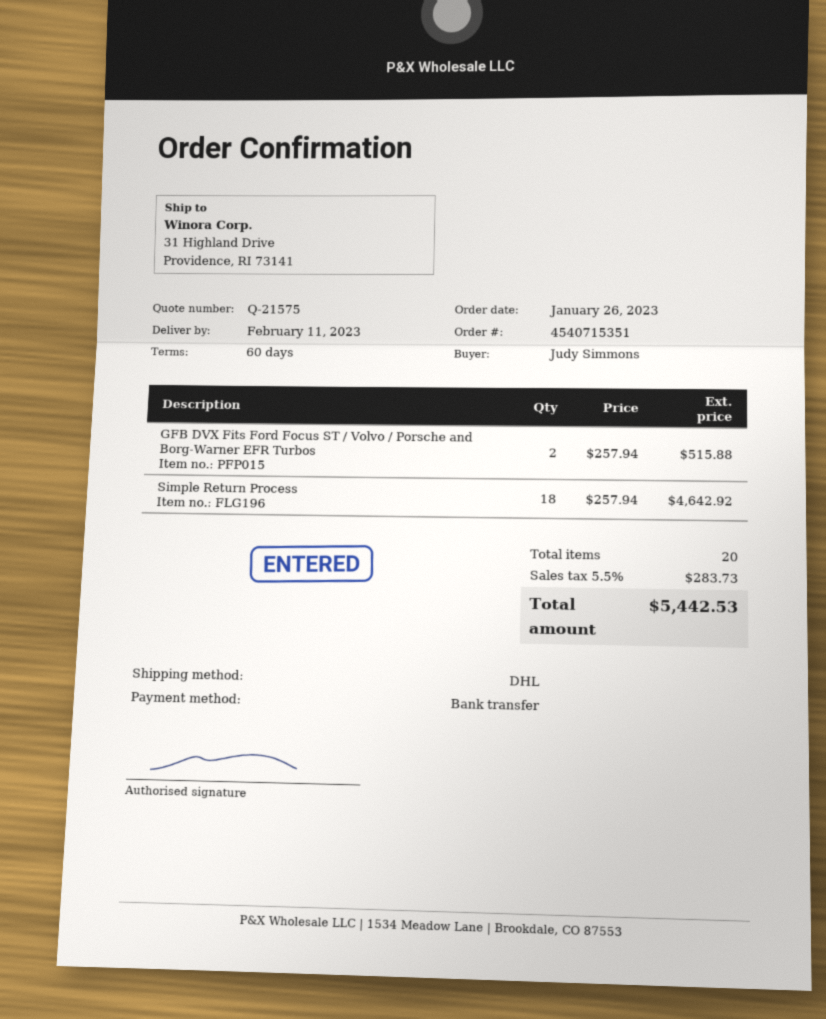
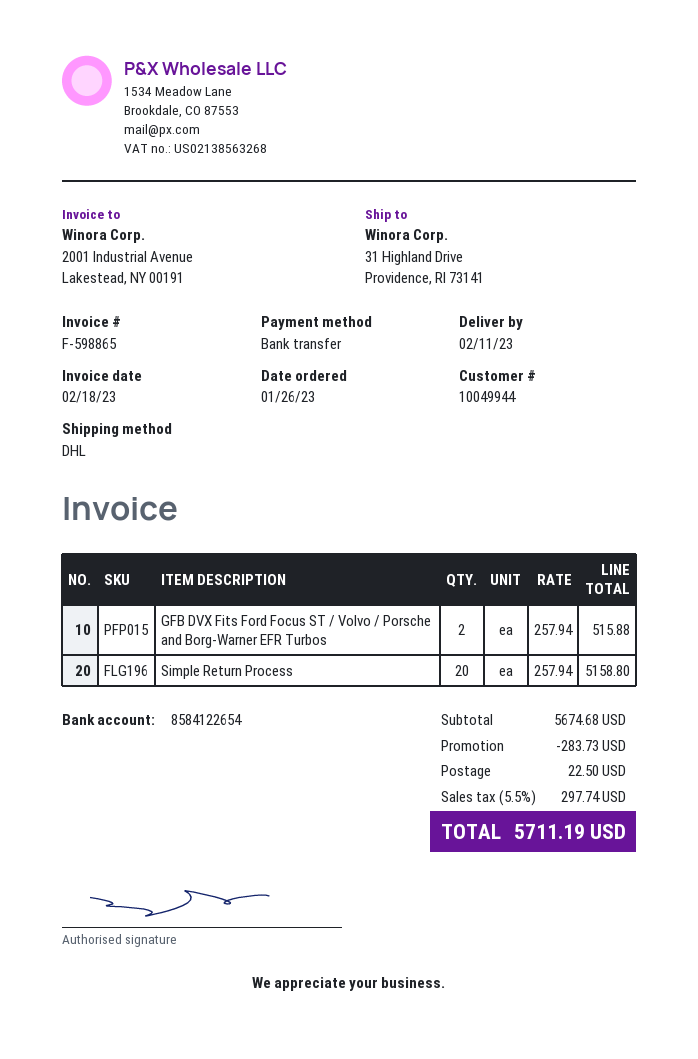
Simple Return Process: 18 x 257.94 = 4642.92 -> 20 x 257.94 = 5158.80
discount: none -> 283.73
shipping: none -> 22.50
tax: 5.5% = 283.73 -> 5.5% = 297.74
total: 5442.53 -> 5711.19

